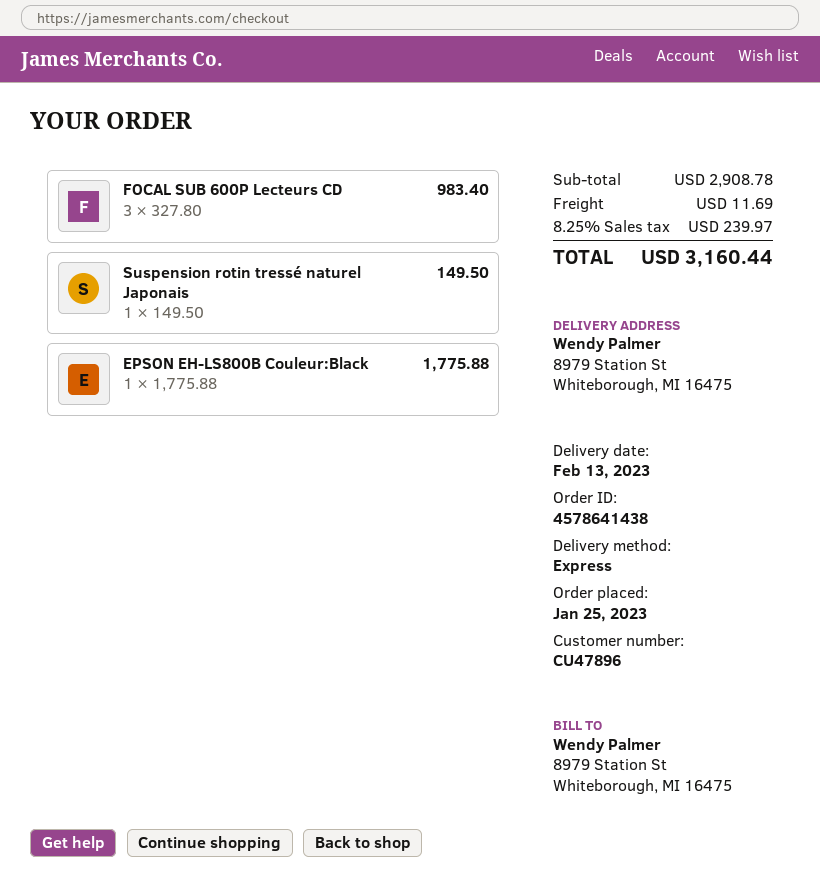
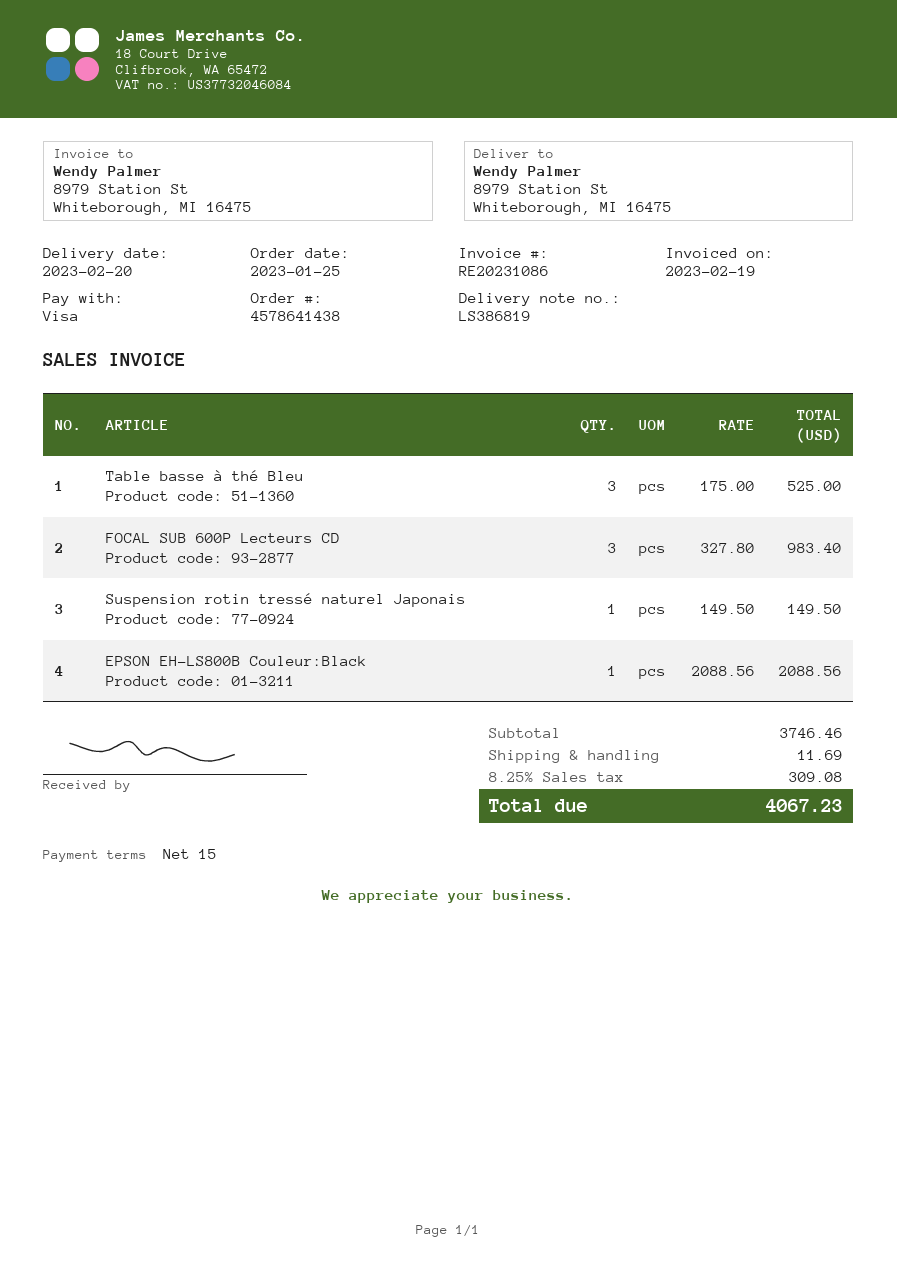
delivery date: 2023-02-13 -> 2023-02-20
EPSON EH-LS800B Couleur:Black: 1 x 1775.88 = 1775.88 -> 1 x 2088.56 = 2088.56
Table basse à thé Bleu: none -> 3 x 175.00 = 525.00
subtotal: 2908.78 -> 3746.46
tax: 8.25% = 239.97 -> 8.25% = 309.08
total: 3160.44 -> 4067.23

